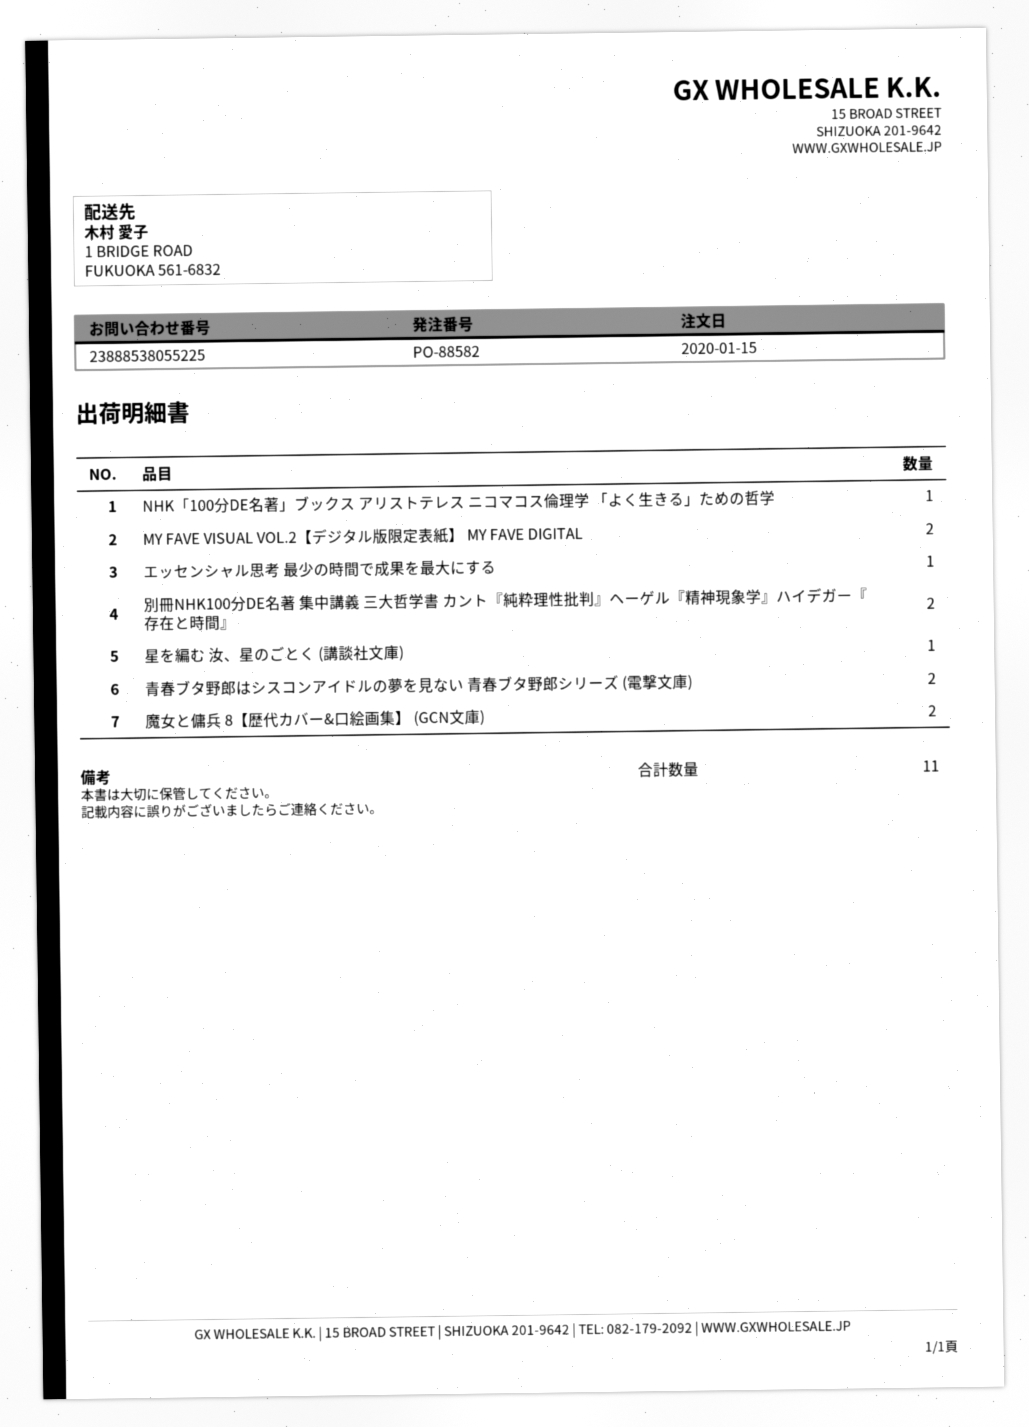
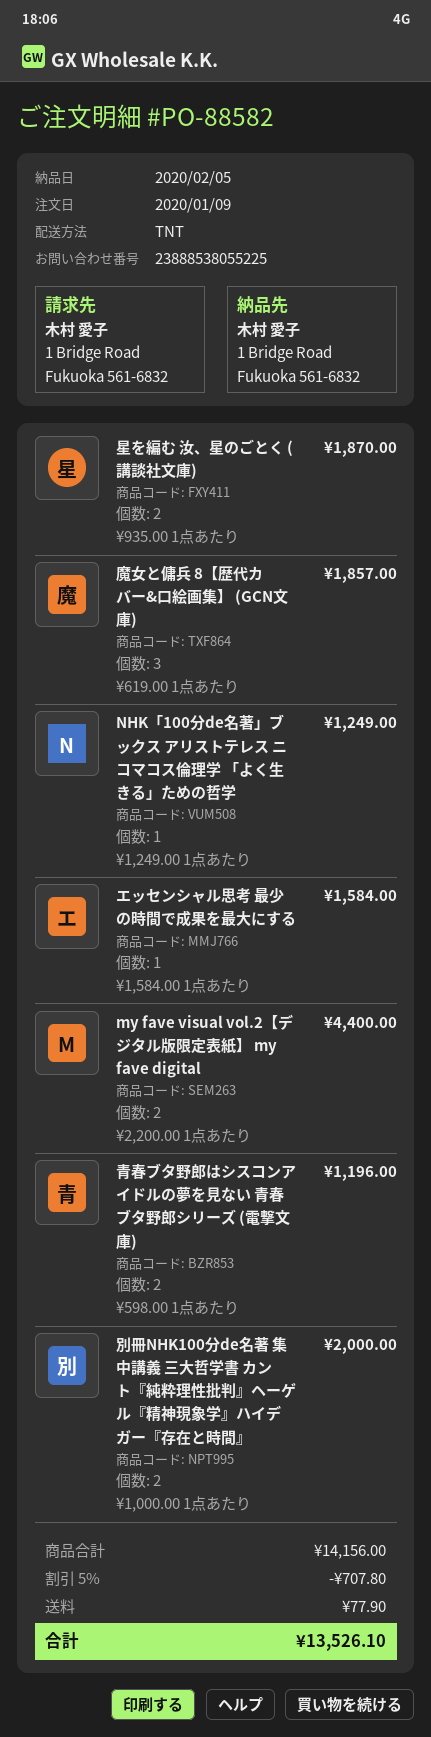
order date: 2020-01-15 -> 2020-01-09
星を編む 汝、星のごとく (講談社文庫): 1 -> 2
魔女と傭兵 8【歴代カバー&口絵画集】 (GCN文庫): 2 -> 3

